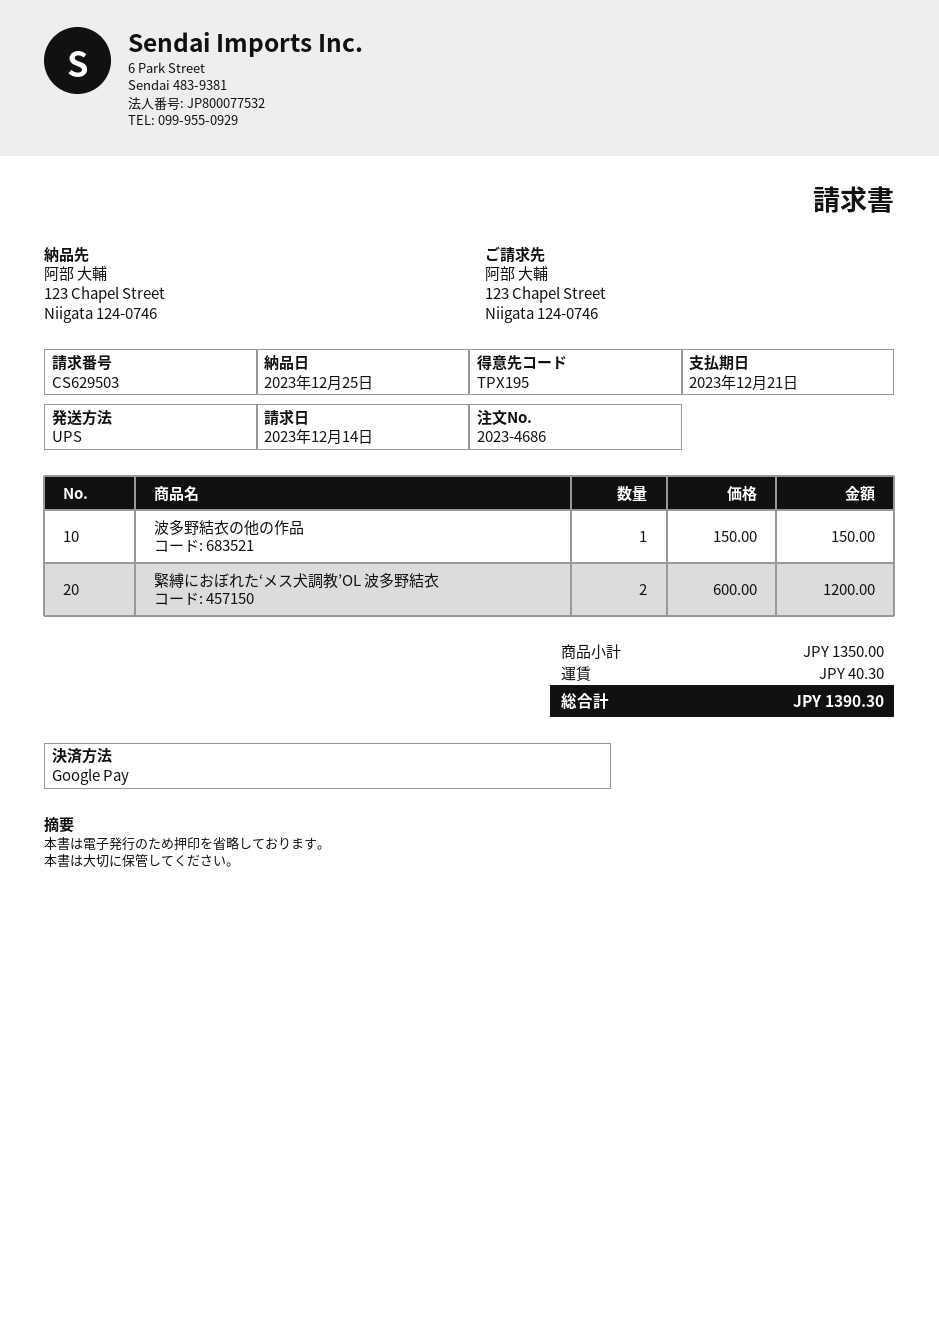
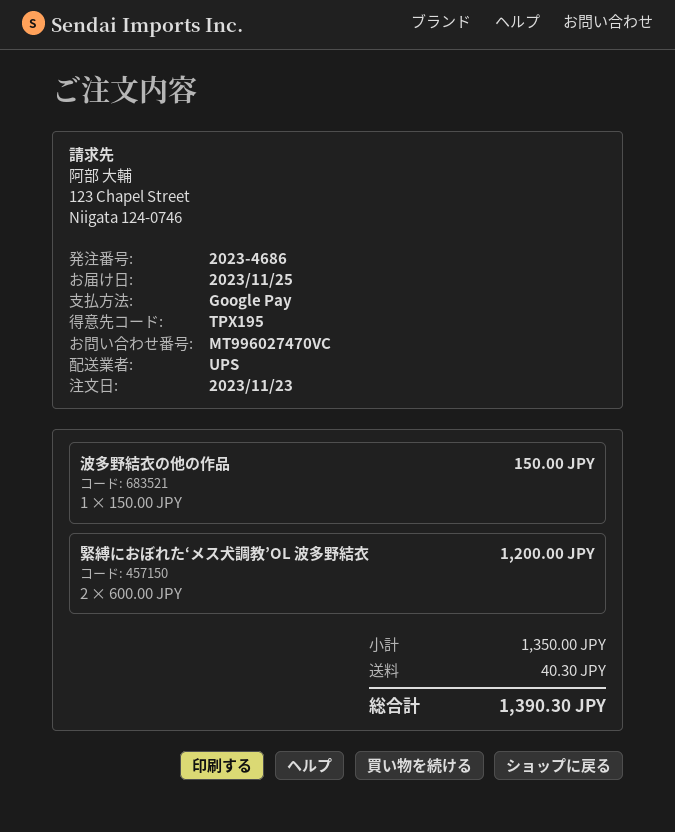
delivery date: 2023-12-25 -> 2023-11-25

